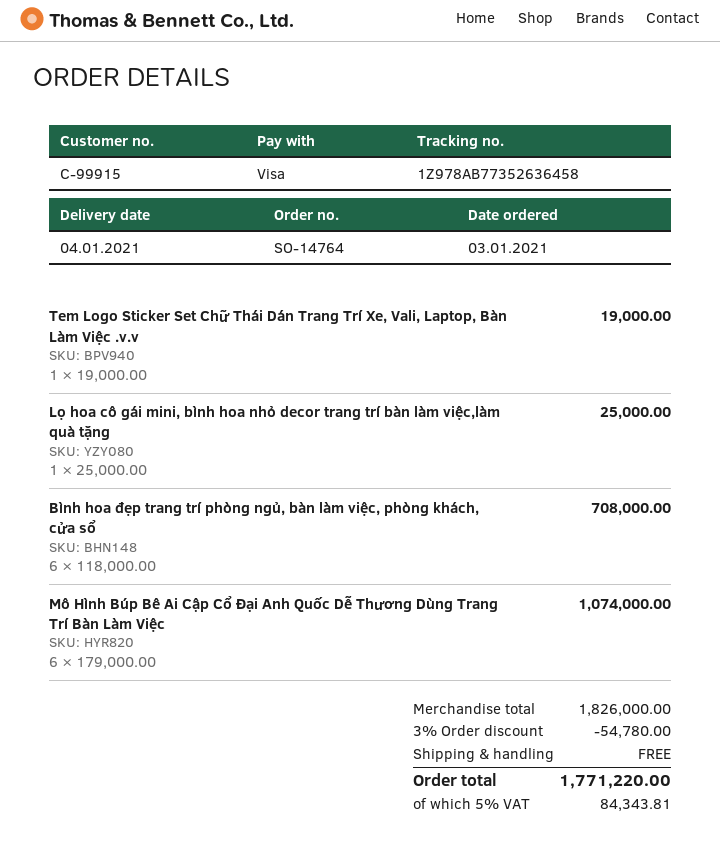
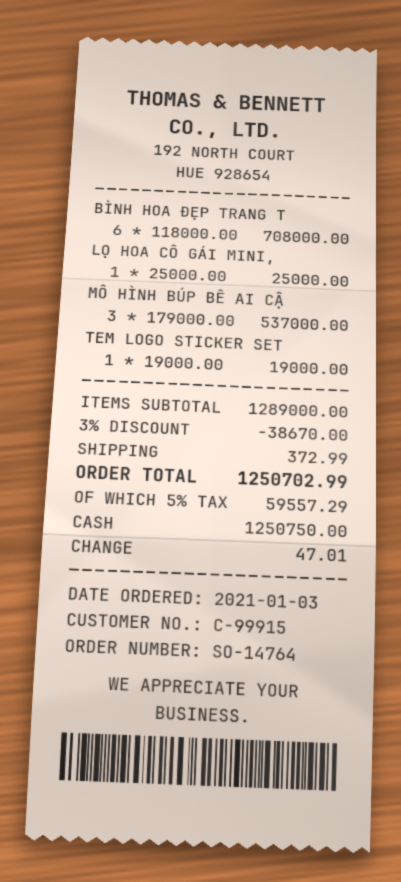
payment method: Visa -> cash
Mô Hình Búp Bê Ai Cập Cổ Đại Anh Quốc Dễ Thương Dùng Trang Trí Bàn Làm Việc: 6 x 179000.00 = 1074000.00 -> 3 x 179000.00 = 537000.00
subtotal: 1826000.00 -> 1289000.00
discount: 3% = 54780.00 -> 3% = 38670.00
shipping: 0.00 -> 372.99
tax: 5% = 84343.81 -> 5% = 59557.29
total: 1771220.00 -> 1250702.99

